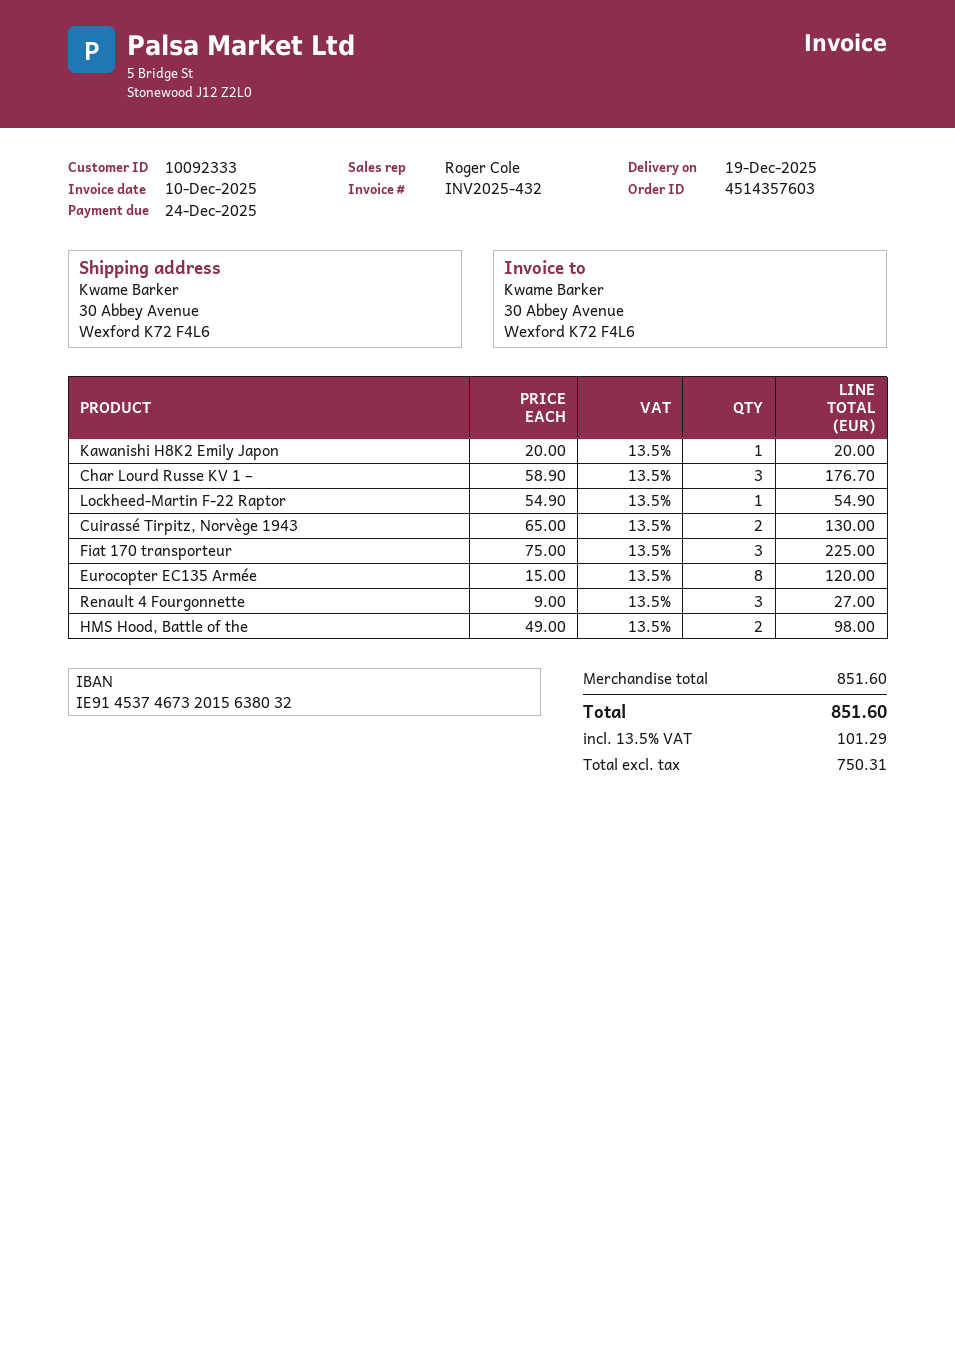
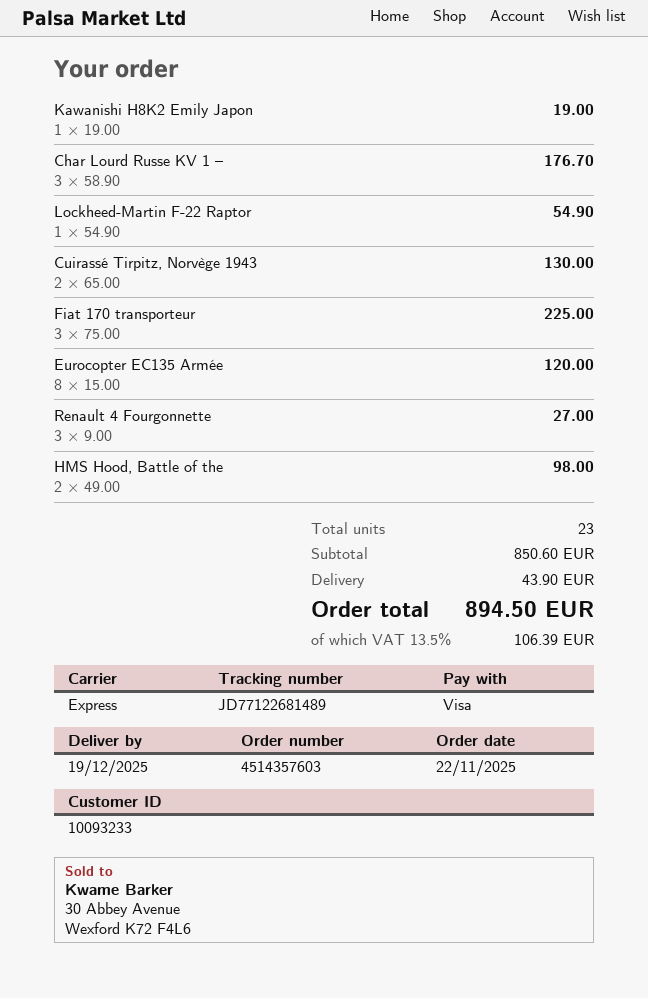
customer number: 10092333 -> 10093233
Kawanishi H8K2 Emily Japon: 1 x 20.00 = 20.00 -> 1 x 19.00 = 19.00
subtotal: 851.60 -> 850.60
shipping: none -> 43.90
tax: 13.5% = 101.29 -> 13.5% = 106.39
total: 851.60 -> 894.50

